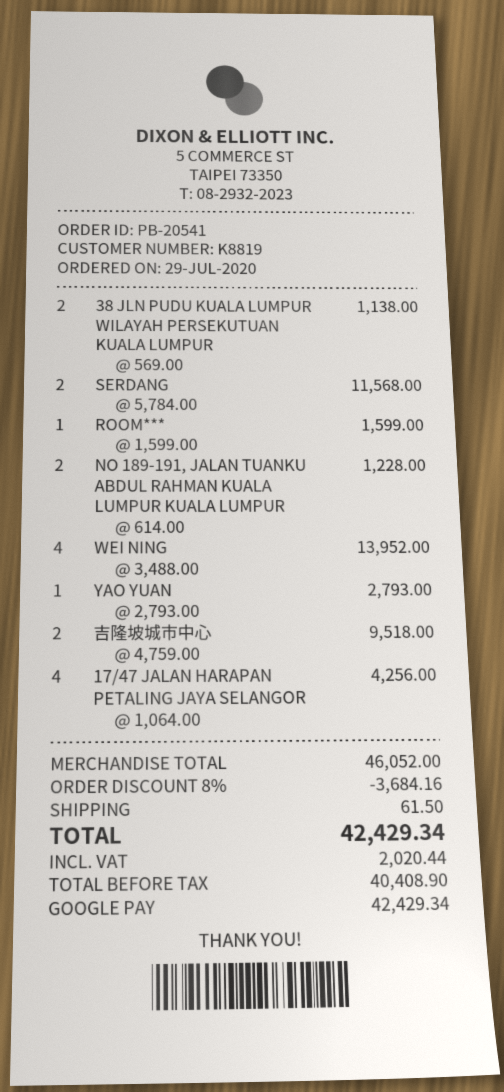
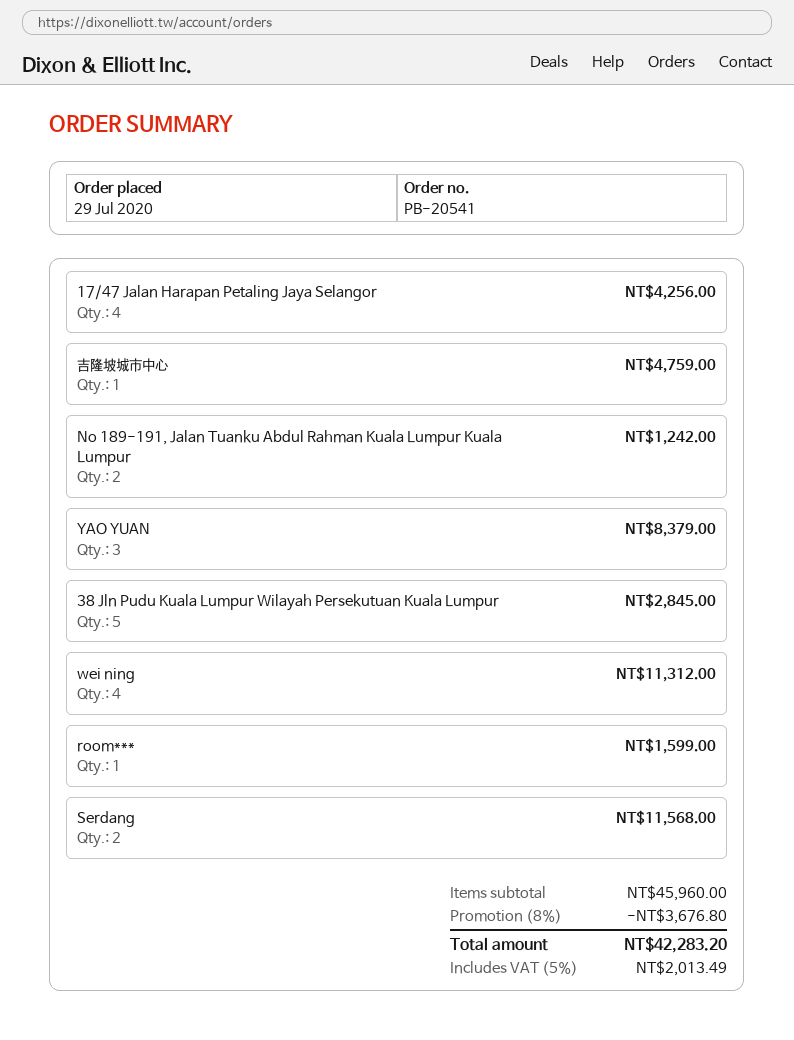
38 JLN PUDU KUALA LUMPUR WILAYAH PERSEKUTUAN KUALA LUMPUR: 2 for 1138.00 -> 5 for 2845.00
NO 189-191, JALAN TUANKU ABDUL RAHMAN KUALA LUMPUR KUALA LUMPUR: 2 for 1228.00 -> 2 for 1242.00
WEI NING: 4 for 13952.00 -> 4 for 11312.00
YAO YUAN: 1 for 2793.00 -> 3 for 8379.00
吉隆坡城市中心: 2 for 9518.00 -> 1 for 4759.00
subtotal: 46052.00 -> 45960.00
discount: 8% = 3684.16 -> 8% = 3676.80
shipping: 61.50 -> none
tax: 2020.44 -> 2013.49
total: 42429.34 -> 42283.20

